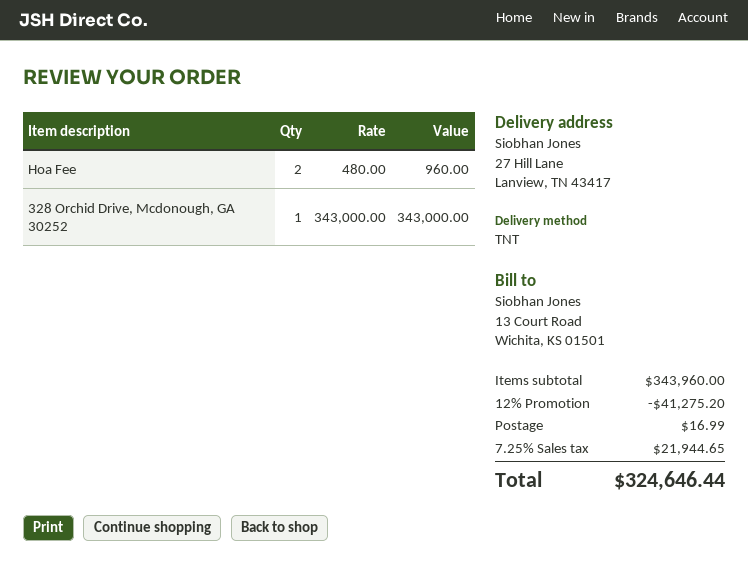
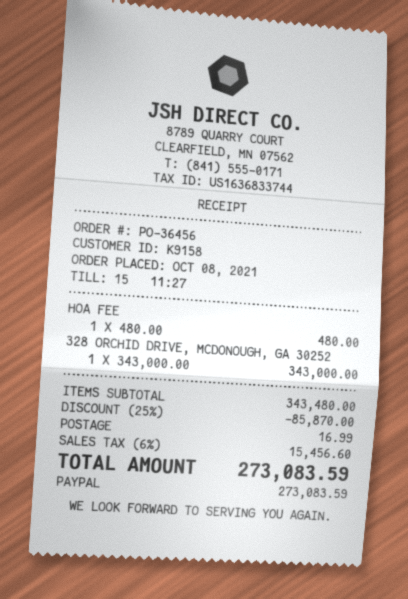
Hoa Fee: 2 x 480.00 = 960.00 -> 1 x 480.00 = 480.00
subtotal: 343960.00 -> 343480.00
discount: 12% = 41275.20 -> 25% = 85870.00
tax: 7.25% = 21944.65 -> 6% = 15456.60
total: 324646.44 -> 273083.59

